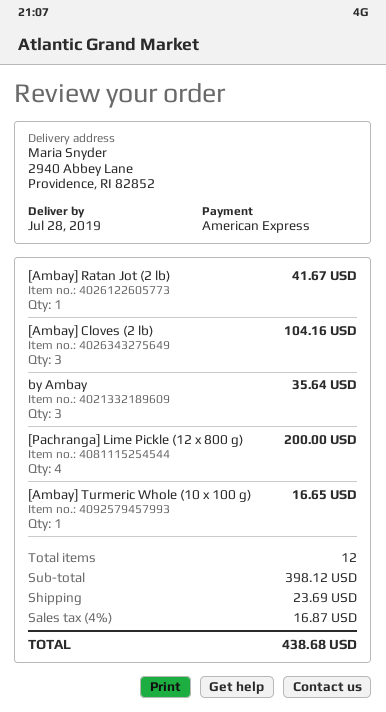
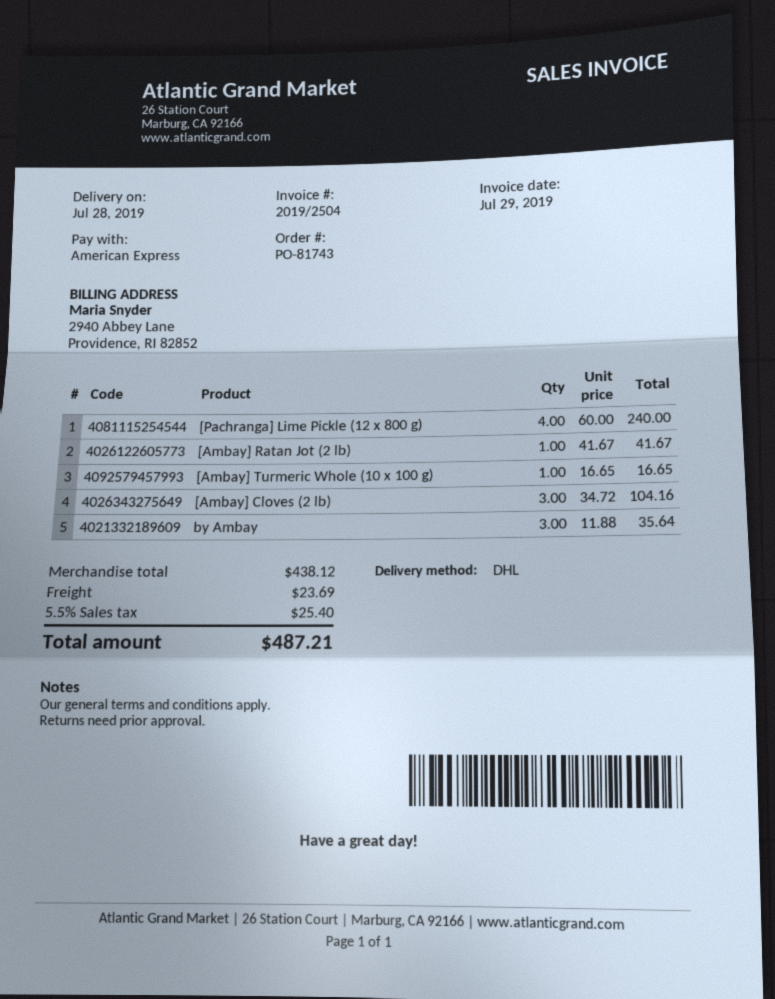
[Pachranga] Lime Pickle (12 x 800 g): 4 for 200.00 -> 4 for 240.00
subtotal: 398.12 -> 438.12
tax: 4% = 16.87 -> 5.5% = 25.40
total: 438.68 -> 487.21

